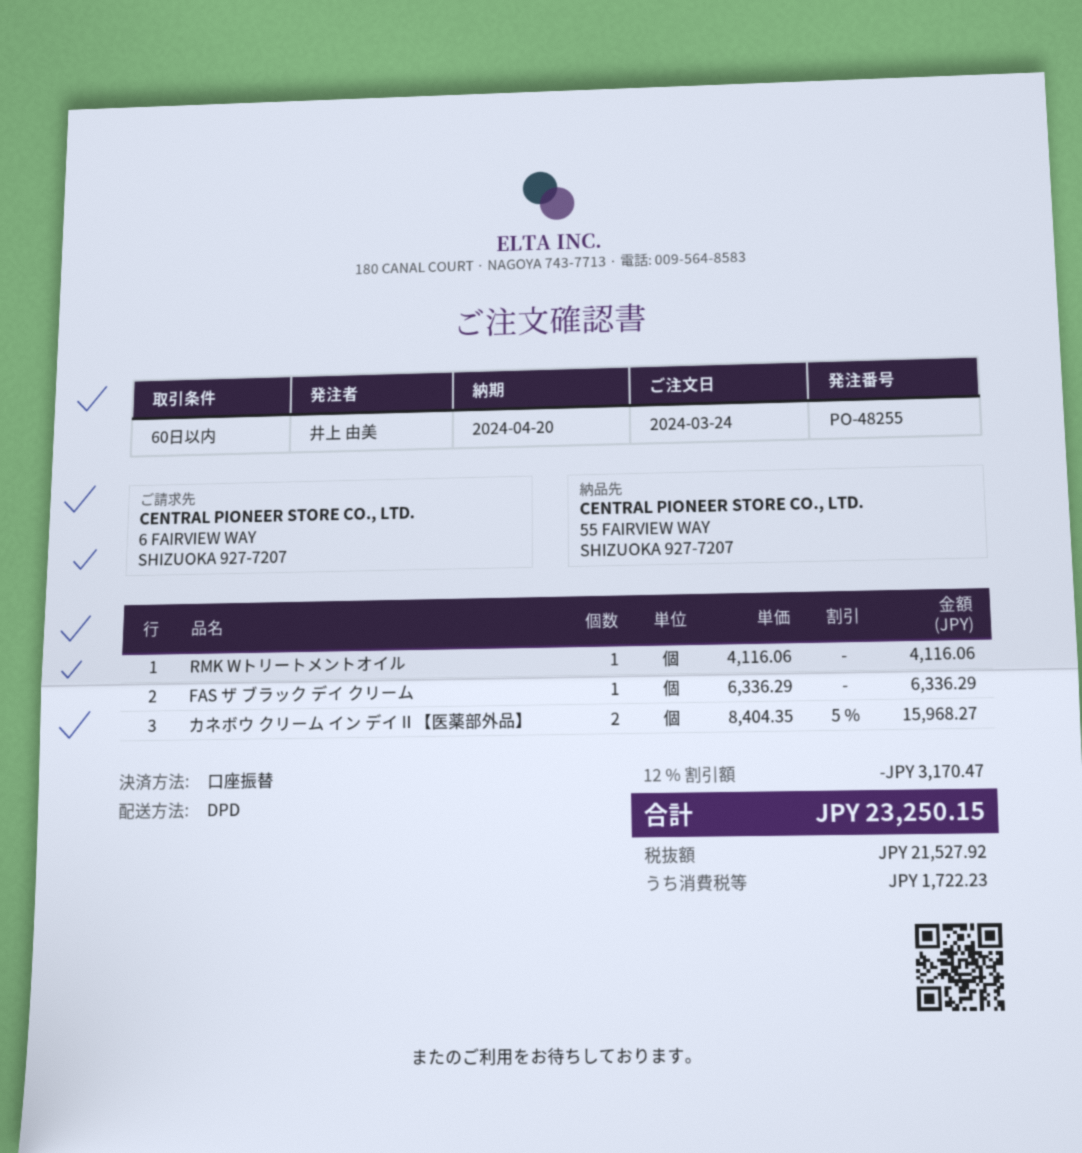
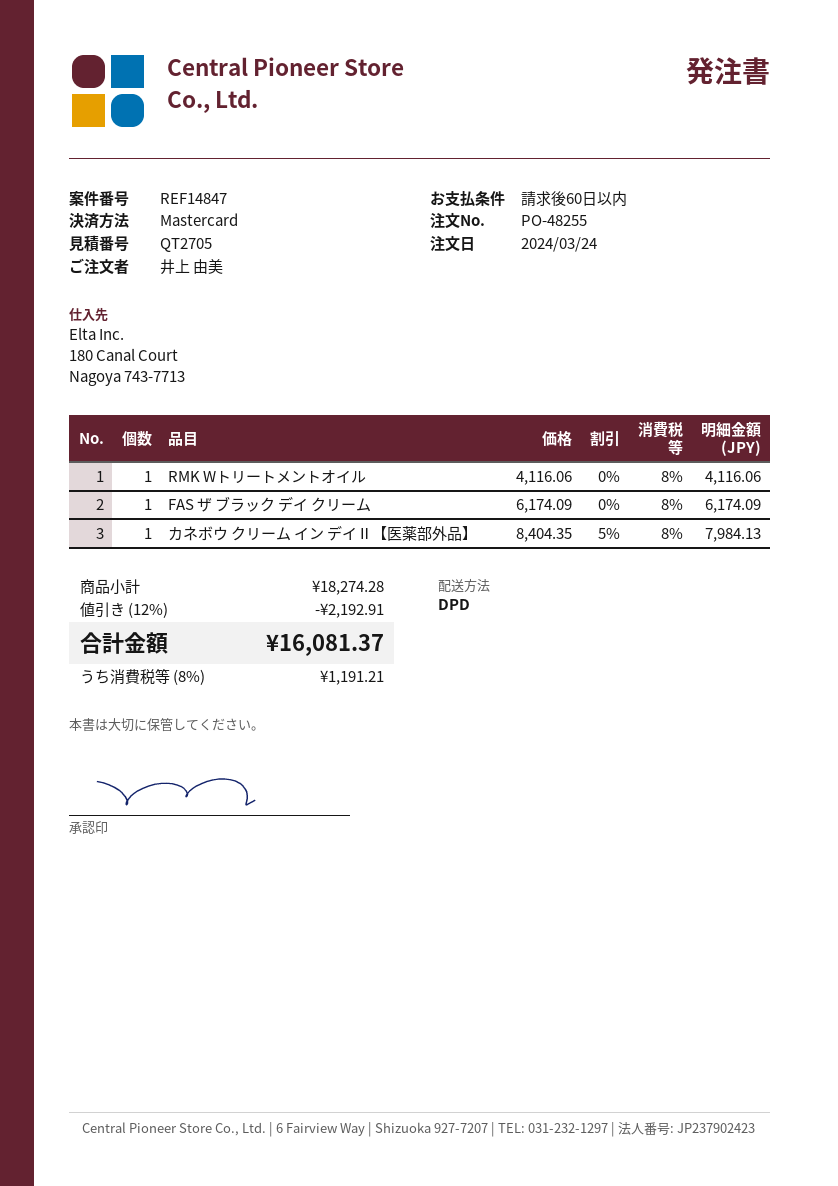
payment method: direct debit -> Mastercard
FAS ザ ブラック デイ クリーム: 1 x 6336.29 = 6336.29 -> 1 x 6174.09 = 6174.09
カネボウ クリーム イン デイⅡ【医薬部外品】: 2 x 8404.35 - 5% = 15968.27 -> 1 x 8404.35 - 5% = 7984.13
discount: 12% = 3170.47 -> 12% = 2192.91
tax: 1722.23 -> 1191.21
total: 23250.15 -> 16081.37

